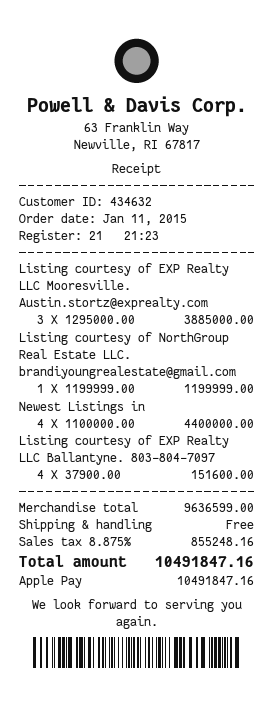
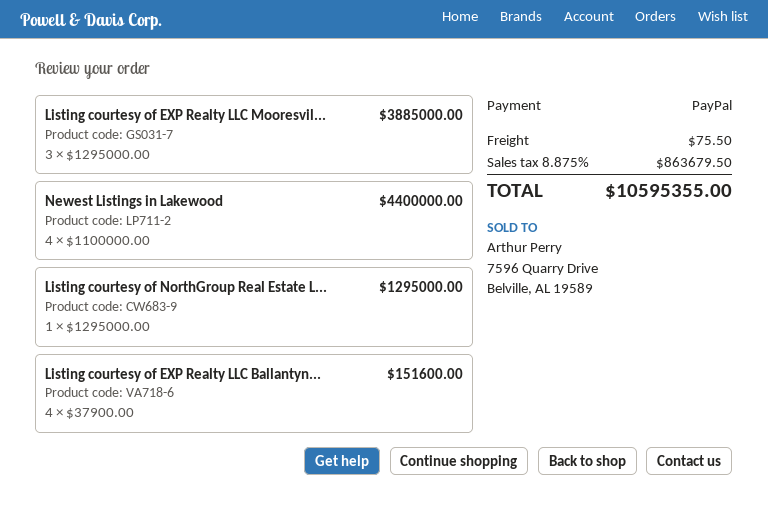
payment method: Apple Pay -> PayPal
Listing courtesy of NorthGroup Real Estate LLC. brandiyoungrealestate@gmail.com: 1 x 1199999.00 = 1199999.00 -> 1 x 1295000.00 = 1295000.00
shipping: 0.00 -> 75.50
tax: 8.875% = 855248.16 -> 8.875% = 863679.50
total: 10491847.16 -> 10595355.00

